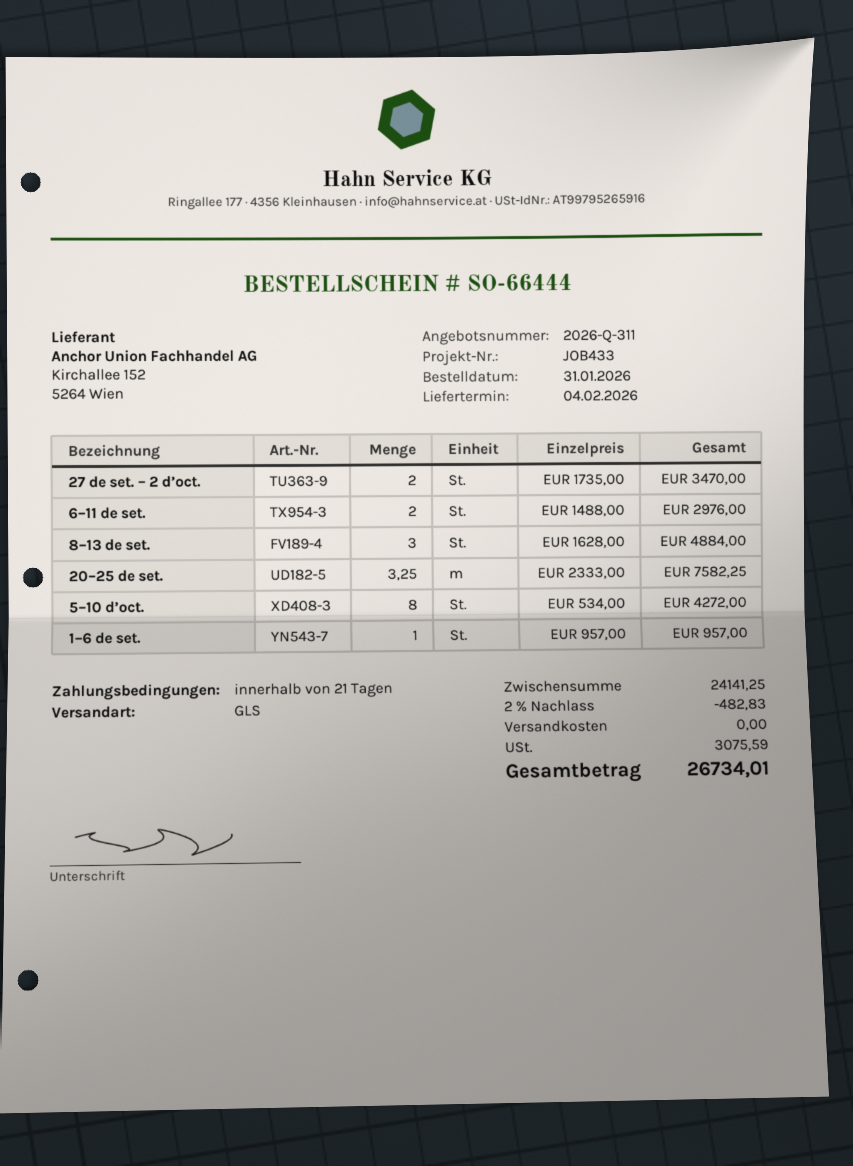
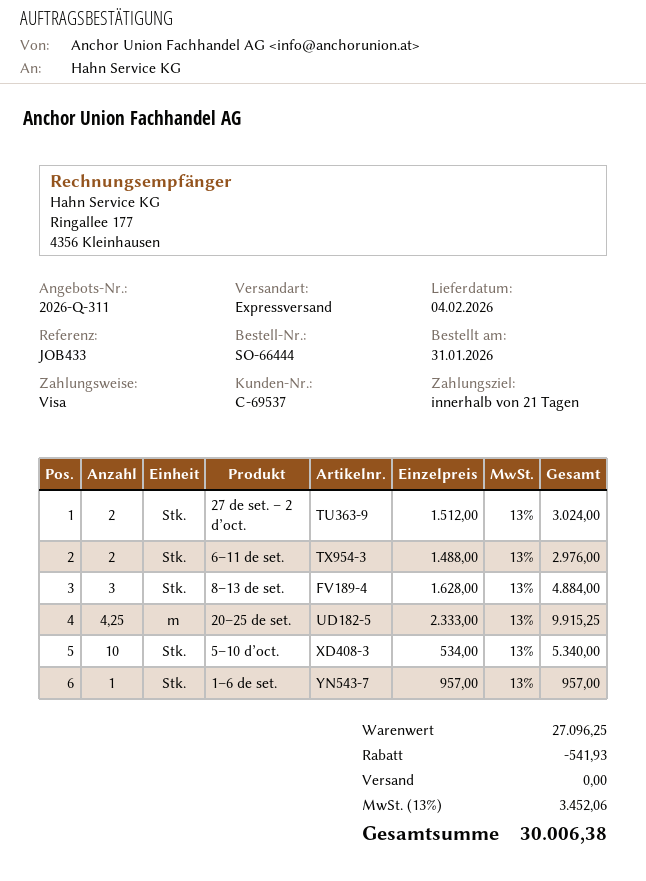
shipping method: GLS -> express
27 de set. – 2 d’oct.: 2 x 1735.00 = 3470.00 -> 2 x 1512.00 = 3024.00
20–25 de set.: 3.25 x 2333.00 = 7582.25 -> 4.25 x 2333.00 = 9915.25
5–10 d’oct.: 8 x 534.00 = 4272.00 -> 10 x 534.00 = 5340.00
subtotal: 24141.25 -> 27096.25
discount: 482.83 -> 541.93
tax: 3075.59 -> 3452.06
total: 26734.01 -> 30006.38

